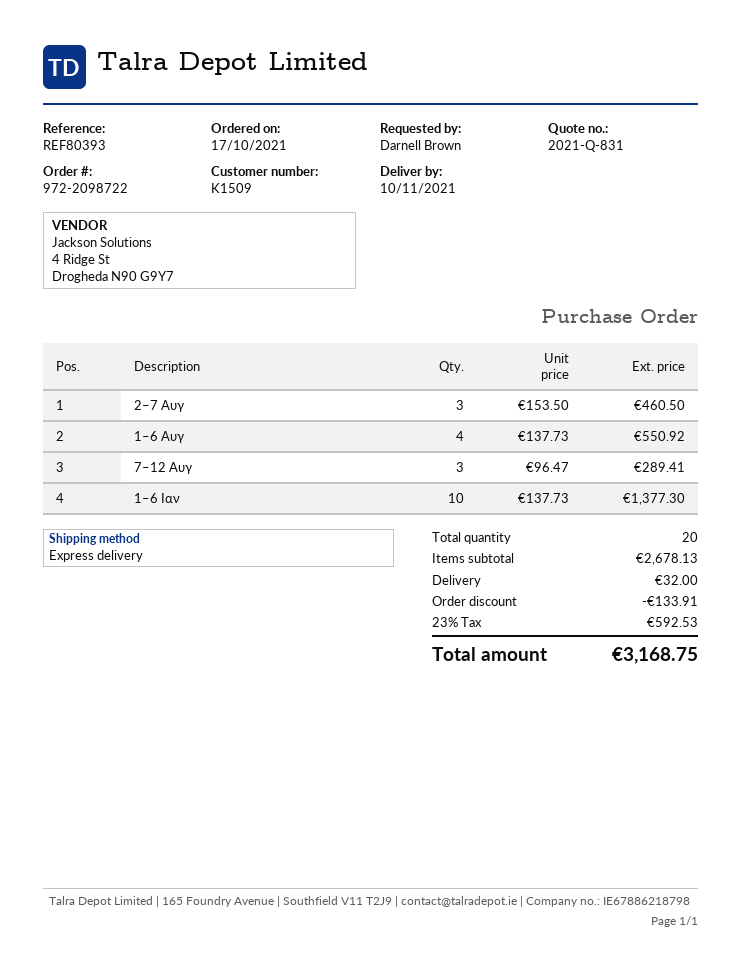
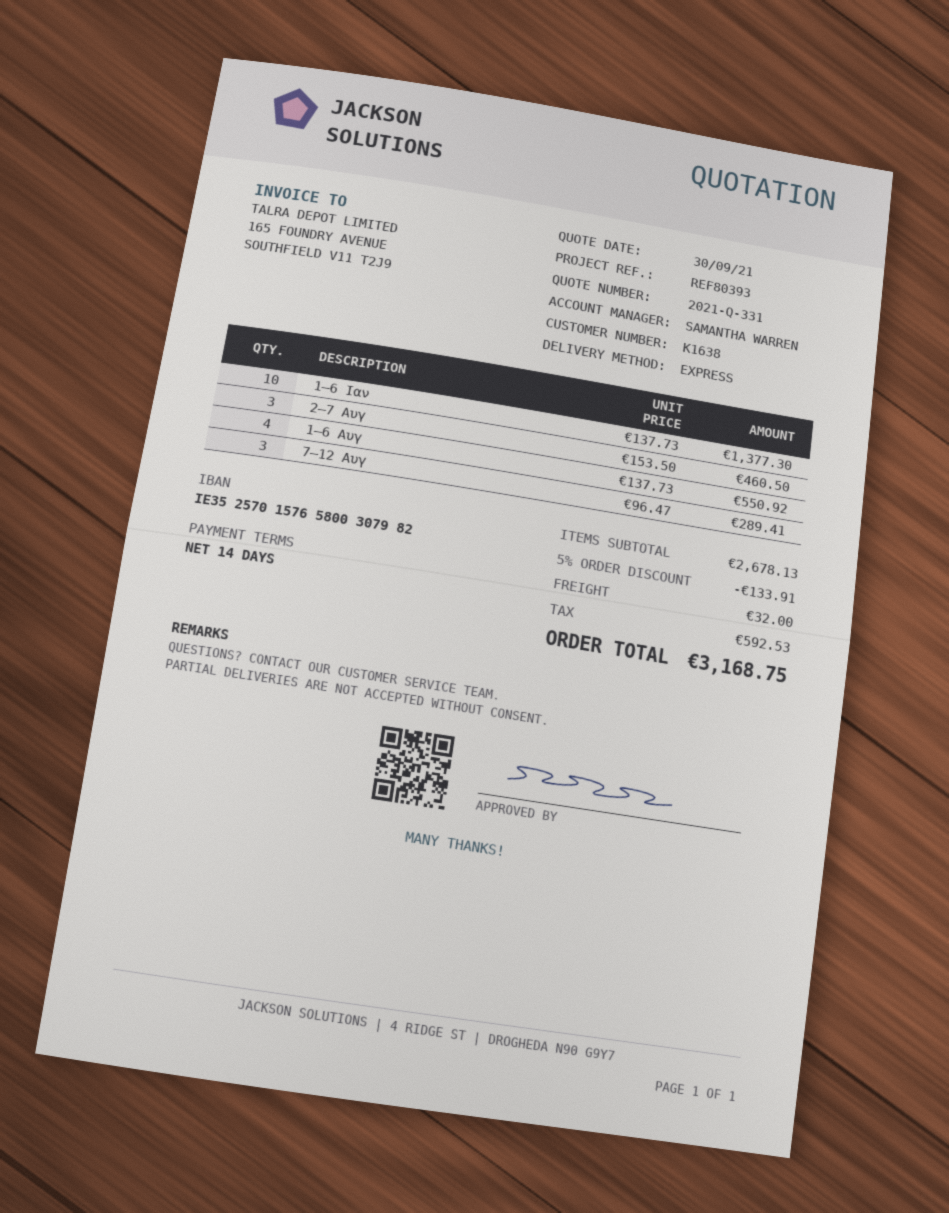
quote number: 2021-Q-831 -> 2021-Q-331
customer number: K1509 -> K1638

